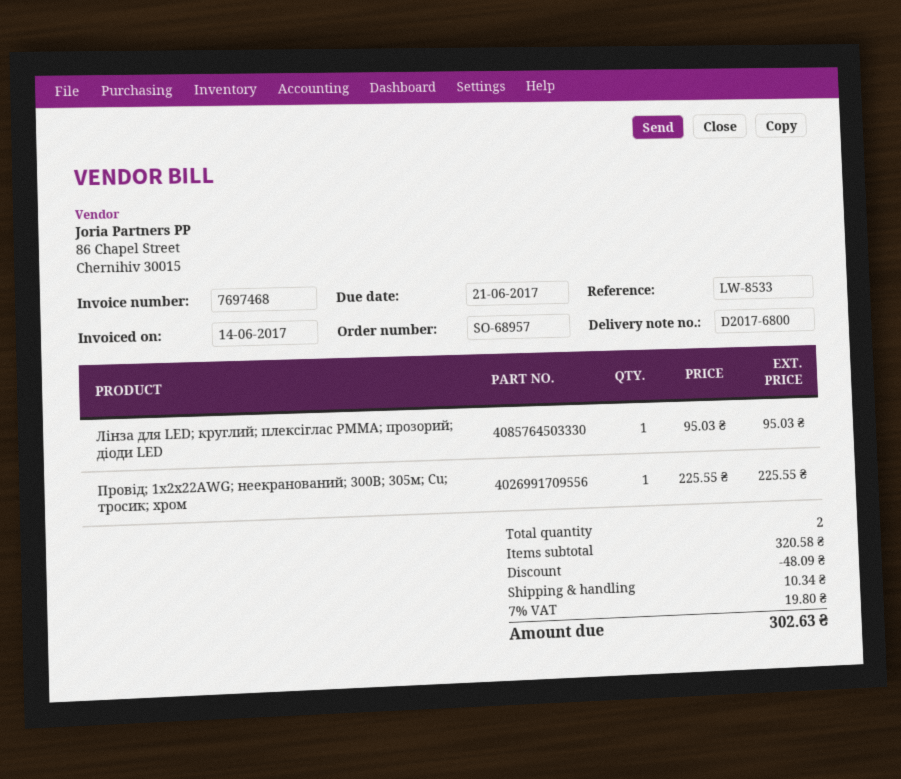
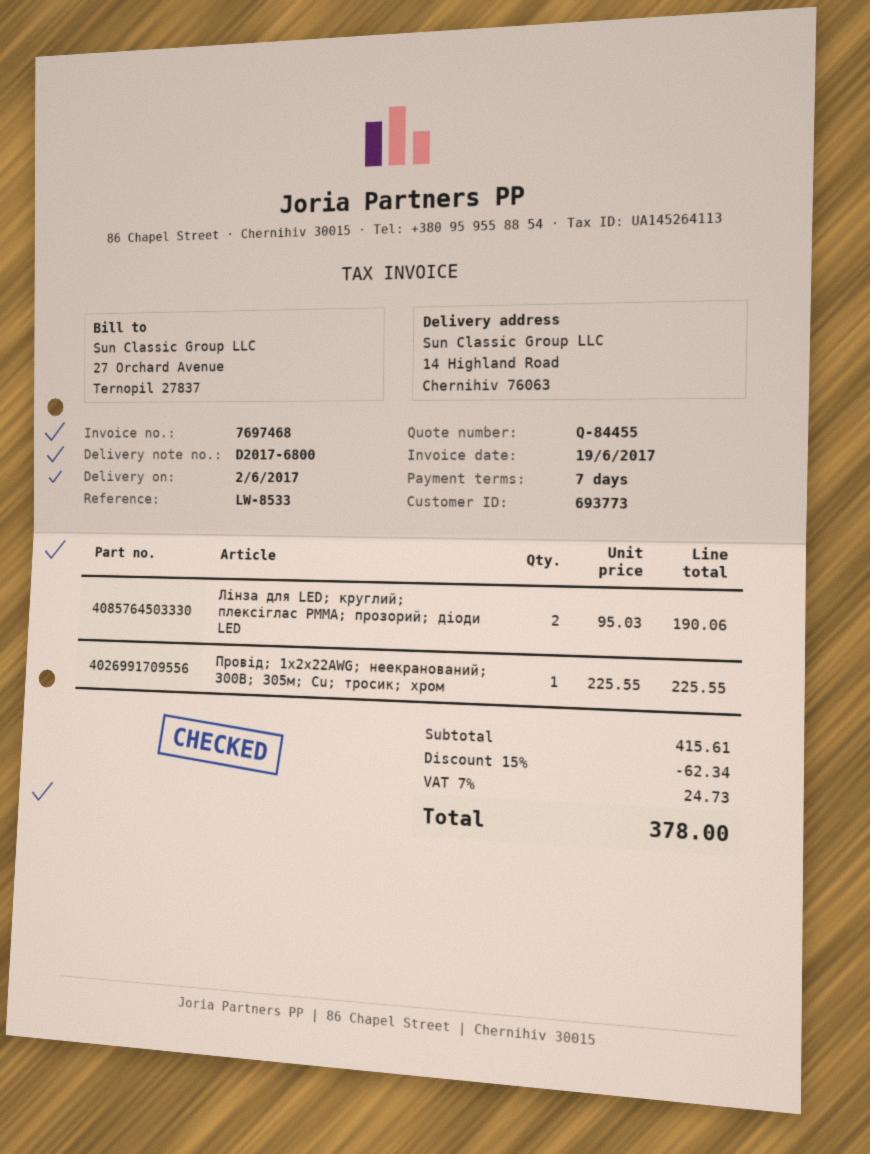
invoice date: 2017-06-14 -> 2017-06-19
Лінза для LED; круглий; плексіглас PMMA; прозорий; діоди LED: 1 x 95.03 = 95.03 -> 2 x 95.03 = 190.06
subtotal: 320.58 -> 415.61
discount: 48.09 -> 62.34
shipping: 10.34 -> none
tax: 7% = 19.80 -> 7% = 24.73
total: 302.63 -> 378.00

